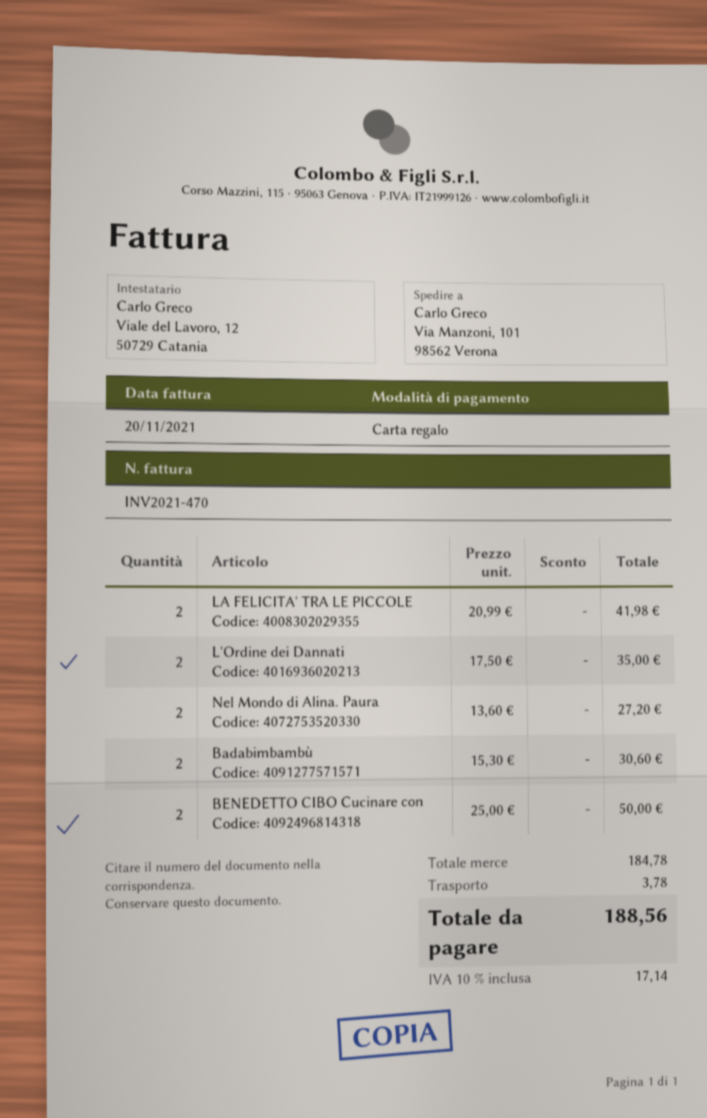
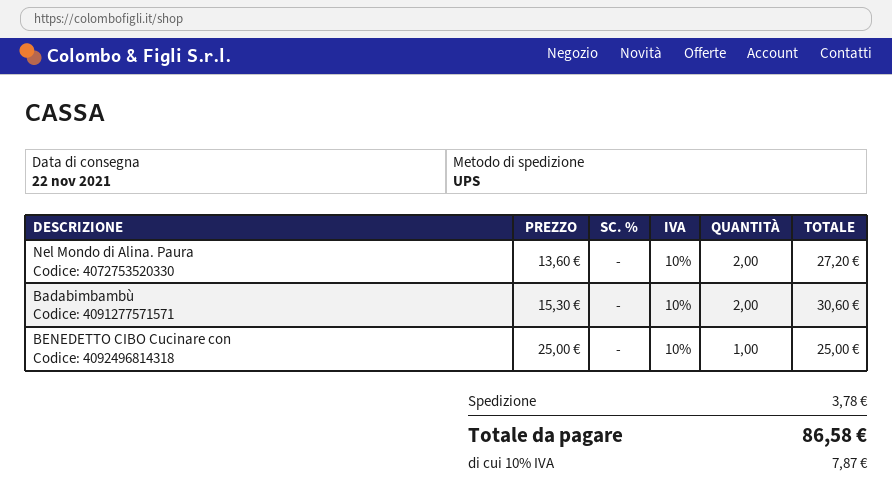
LA FELICITA' TRA LE PICCOLE: 2 x 20.99 = 41.98 -> none
L'Ordine dei Dannati: 2 x 17.50 = 35.00 -> none
BENEDETTO CIBO Cucinare con: 2 x 25.00 = 50.00 -> 1 x 25.00 = 25.00
tax: 10% = 17.14 -> 10% = 7.87
total: 188.56 -> 86.58

